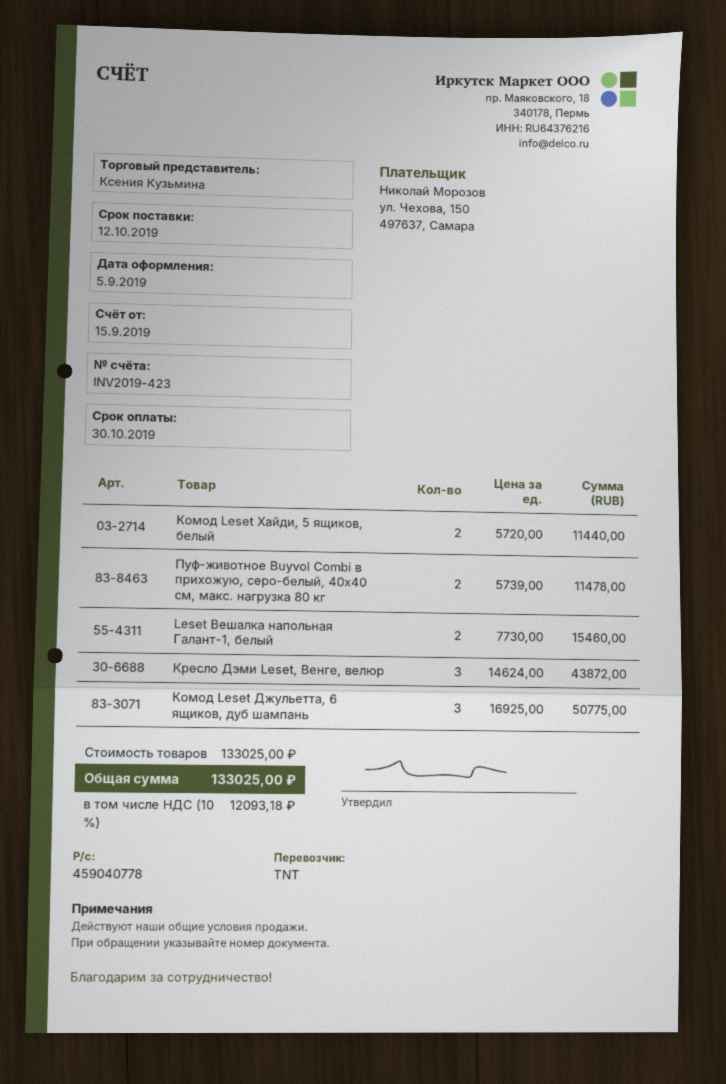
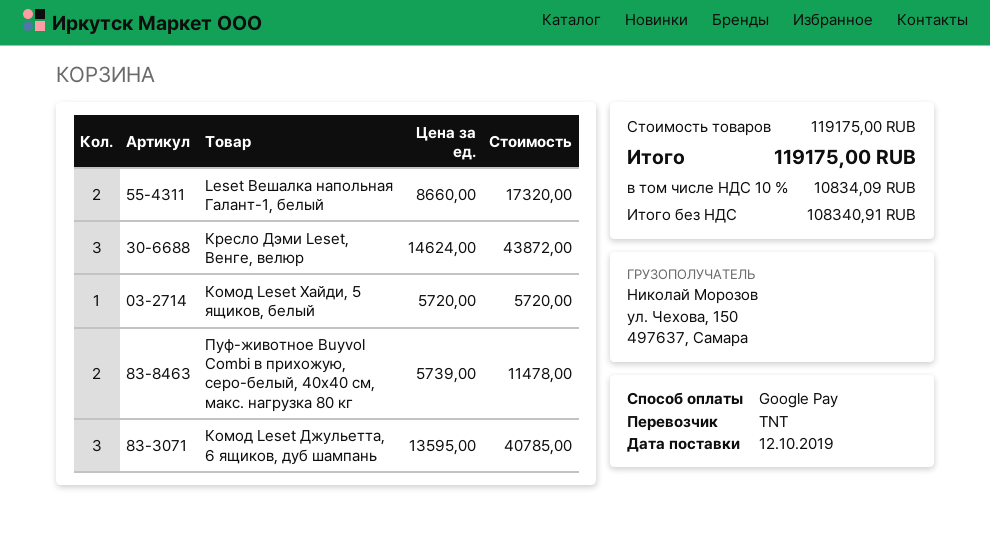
Комод Leset Хайди, 5 ящиков, белый: 2 x 5720.00 = 11440.00 -> 1 x 5720.00 = 5720.00
Leset Вешалка напольная Галант-1, белый: 2 x 7730.00 = 15460.00 -> 2 x 8660.00 = 17320.00
Комод Leset Джульетта, 6 ящиков, дуб шампань: 3 x 16925.00 = 50775.00 -> 3 x 13595.00 = 40785.00
subtotal: 133025.00 -> 119175.00
tax: 10% = 12093.18 -> 10% = 10834.09
total: 133025.00 -> 119175.00

